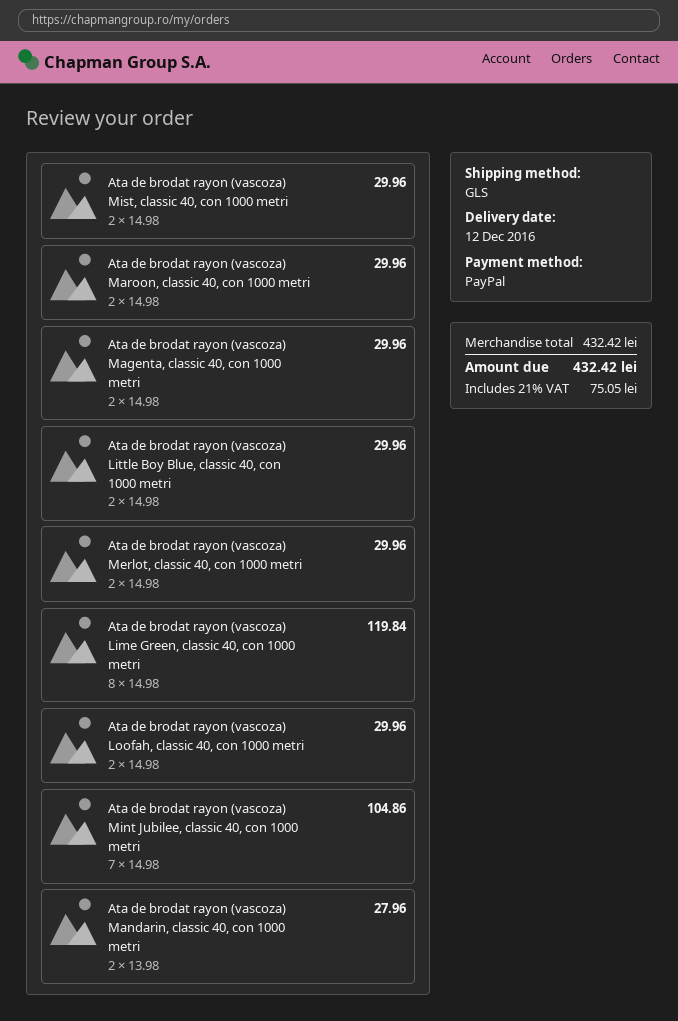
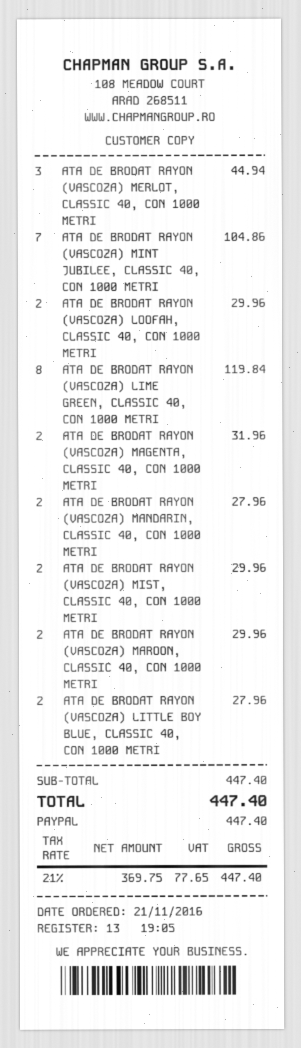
Ata de brodat rayon (vascoza) Magenta, classic 40, con 1000 metri: 2 for 29.96 -> 2 for 31.96
Ata de brodat rayon (vascoza) Little Boy Blue, classic 40, con 1000 metri: 2 for 29.96 -> 2 for 27.96
Ata de brodat rayon (vascoza) Merlot, classic 40, con 1000 metri: 2 for 29.96 -> 3 for 44.94
subtotal: 432.42 -> 447.40
tax: 21% = 75.05 -> 21% = 77.65
total: 432.42 -> 447.40

